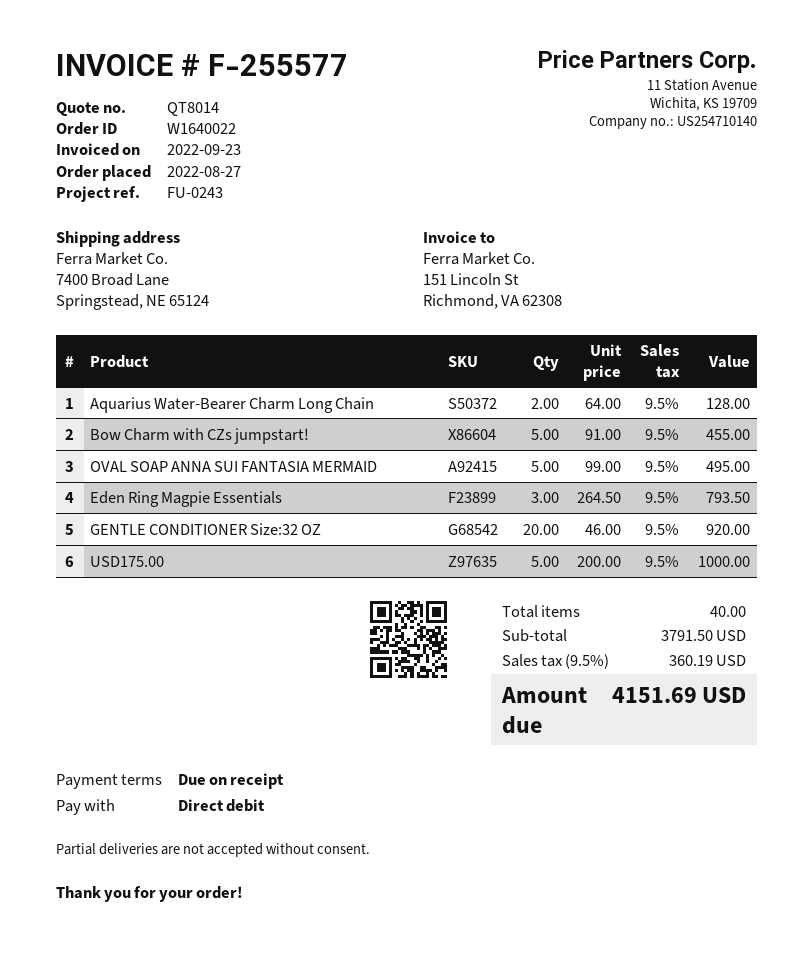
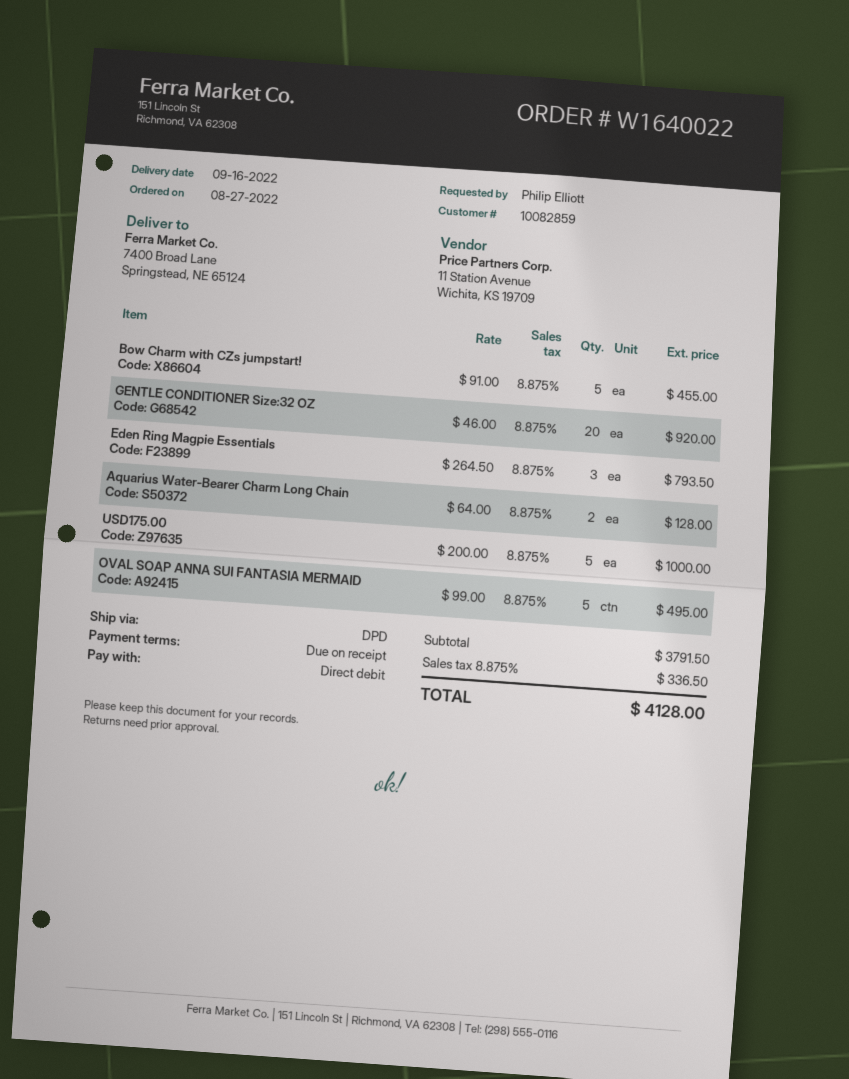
tax: 9.5% = 360.19 -> 8.875% = 336.50
total: 4151.69 -> 4128.00

